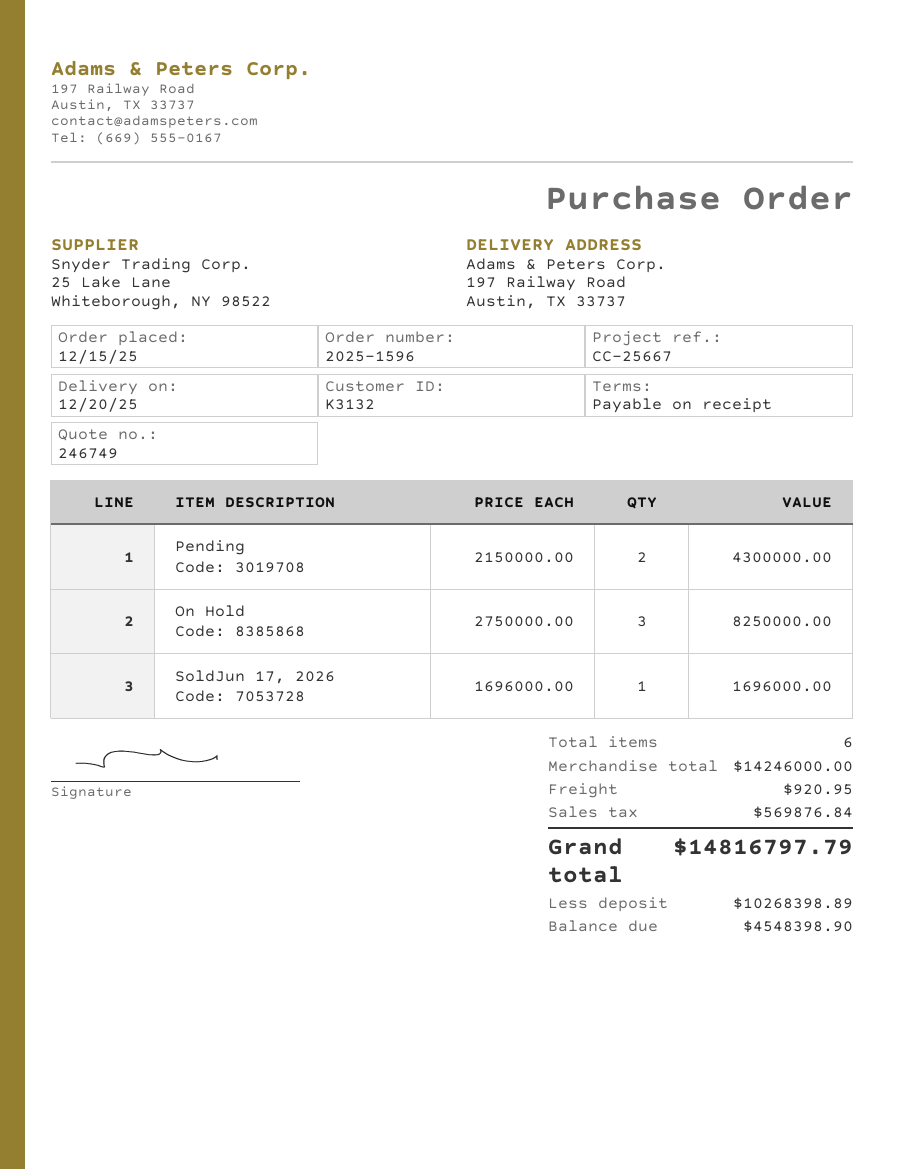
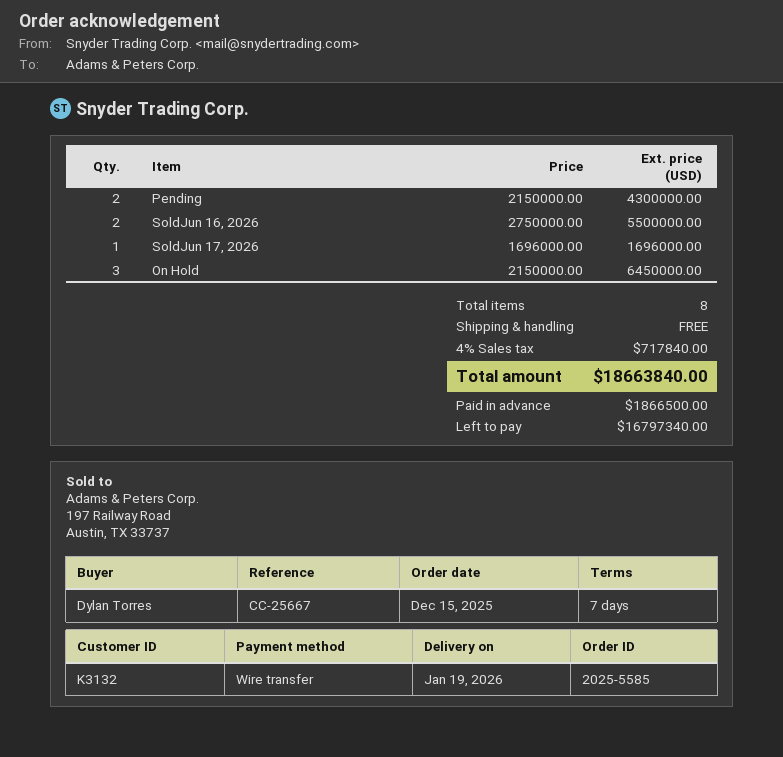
order number: 2025-1596 -> 2025-5585
delivery date: 2025-12-20 -> 2026-01-19
payment terms: on receipt -> 7 days
On Hold: 3 x 2750000.00 = 8250000.00 -> 3 x 2150000.00 = 6450000.00
SoldJun 16, 2026: none -> 2 x 2750000.00 = 5500000.00
total quantity: 6 -> 8
shipping: 920.95 -> 0.00
tax: 569876.84 -> 717840.00
total: 14816797.79 -> 18663840.00
deposit: 10268398.89 -> 1866500.00
balance: 4548398.90 -> 16797340.00

